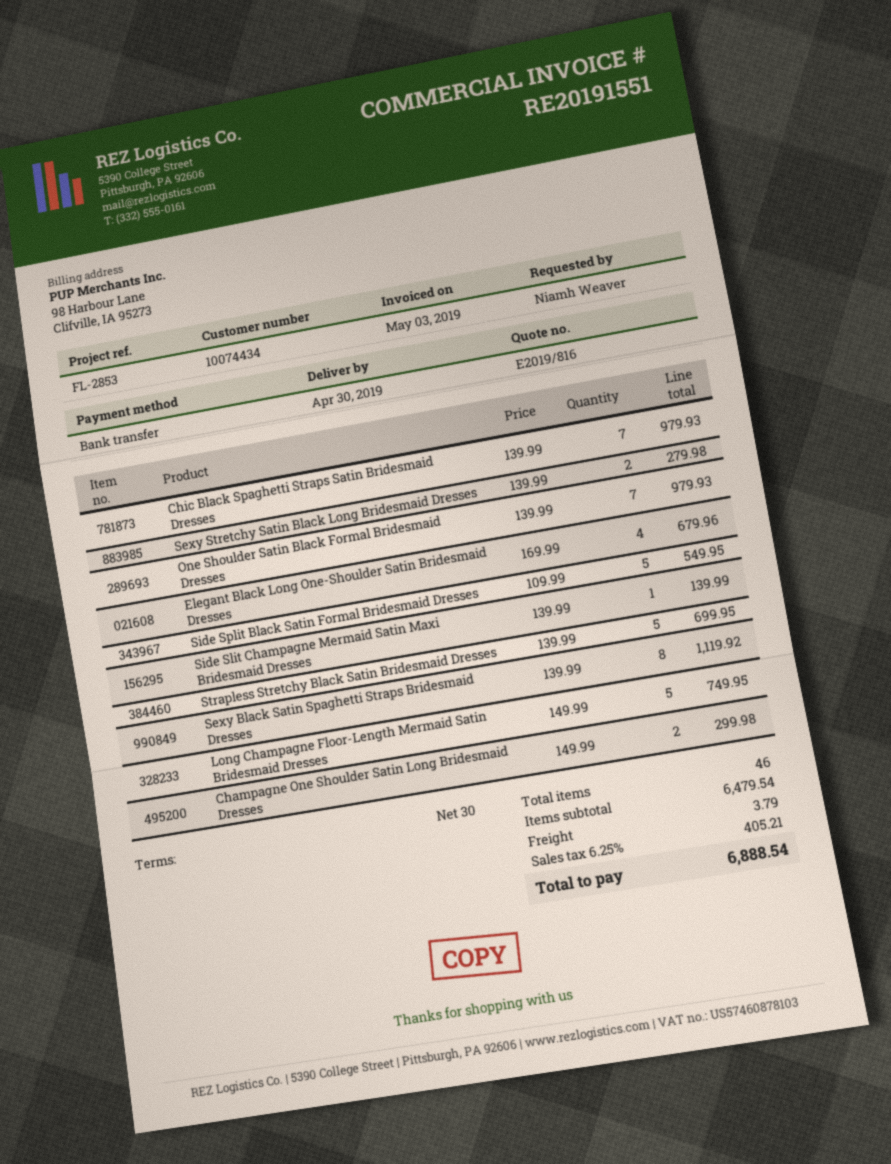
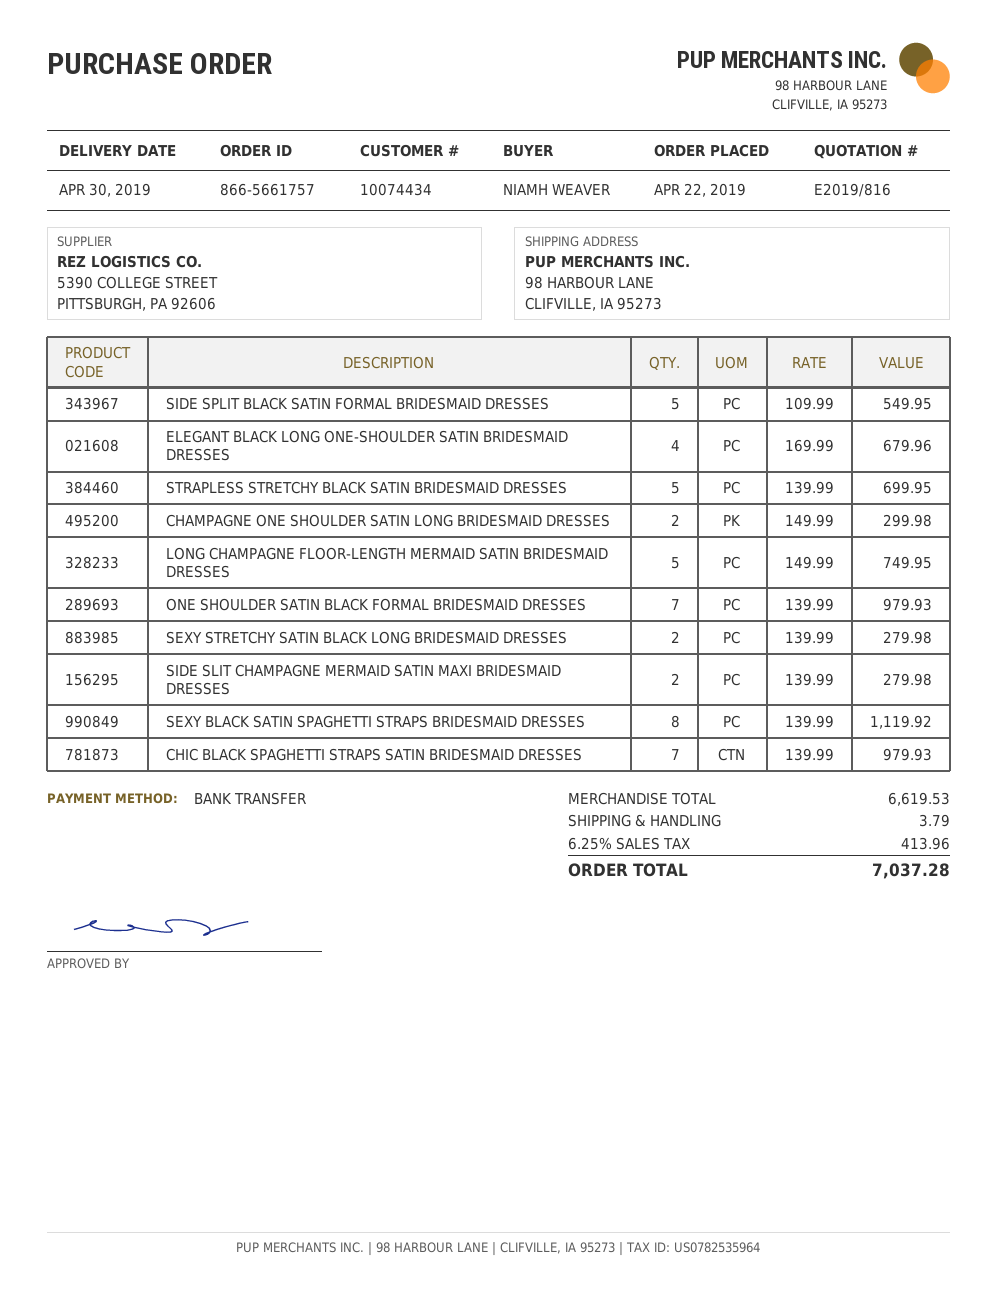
Side Slit Champagne Mermaid Satin Maxi Bridesmaid Dresses: 1 x 139.99 = 139.99 -> 2 x 139.99 = 279.98
subtotal: 6479.54 -> 6619.53
tax: 6.25% = 405.21 -> 6.25% = 413.96
total: 6888.54 -> 7037.28

